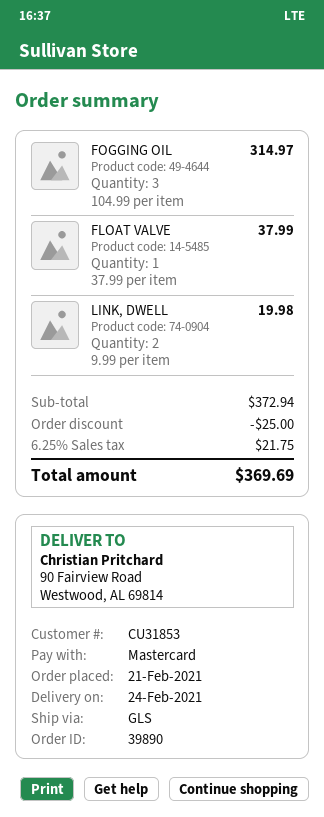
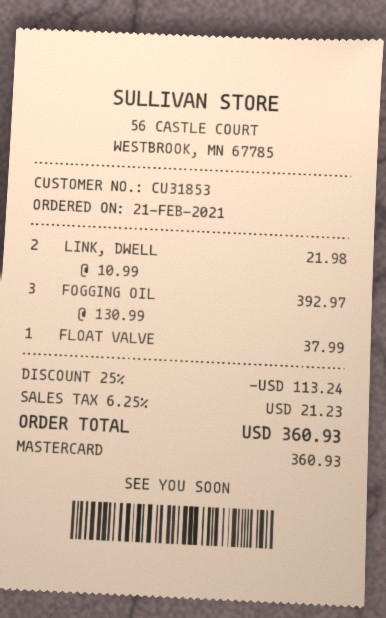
FOGGING OIL: 3 x 104.99 = 314.97 -> 3 x 130.99 = 392.97
LINK, DWELL: 2 x 9.99 = 19.98 -> 2 x 10.99 = 21.98
discount: 25.00 -> 113.24
tax: 6.25% = 21.75 -> 6.25% = 21.23
total: 369.69 -> 360.93

